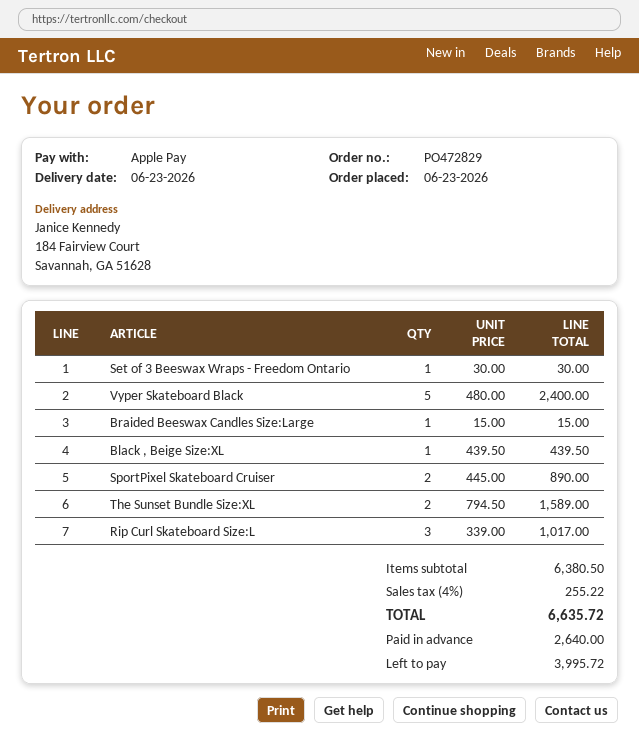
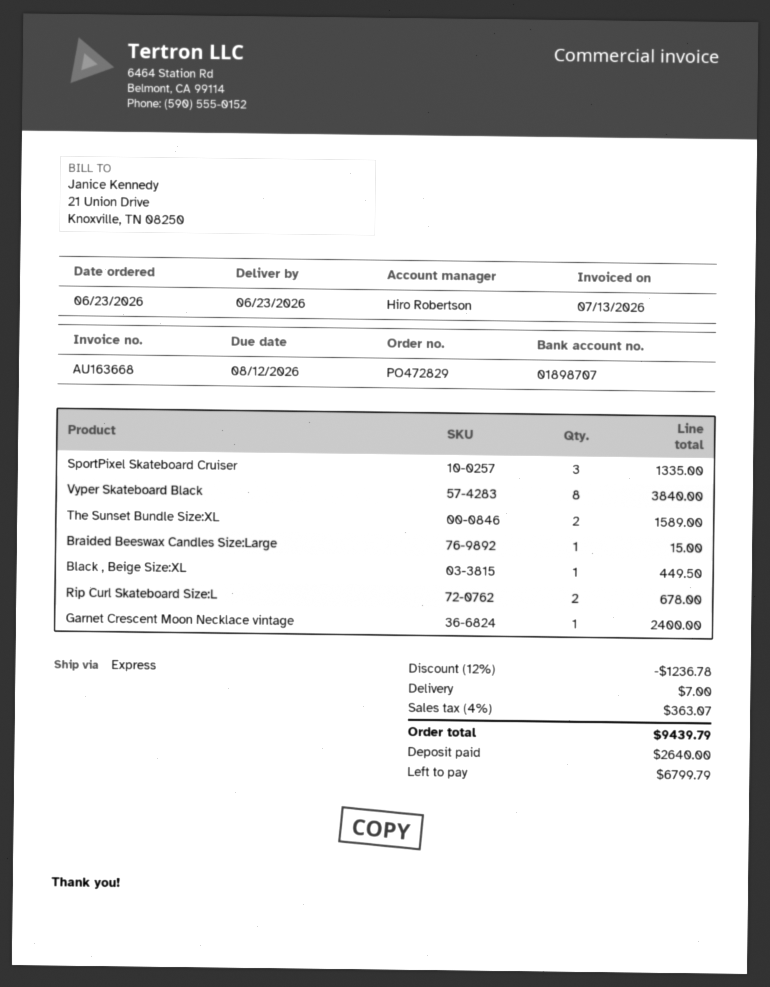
Set of 3 Beeswax Wraps - Freedom Ontario: 1 for 30.00 -> none
Vyper Skateboard Black: 5 for 2400.00 -> 8 for 3840.00
Black , Beige Size:XL: 1 for 439.50 -> 1 for 449.50
SportPixel Skateboard Cruiser: 2 for 890.00 -> 3 for 1335.00
Rip Curl Skateboard Size:L: 3 for 1017.00 -> 2 for 678.00
Garnet Crescent Moon Necklace vintage: none -> 1 for 2400.00
discount: none -> 12% = 1236.78
shipping: none -> 7.00
tax: 4% = 255.22 -> 4% = 363.07
total: 6635.72 -> 9439.79
balance: 3995.72 -> 6799.79

